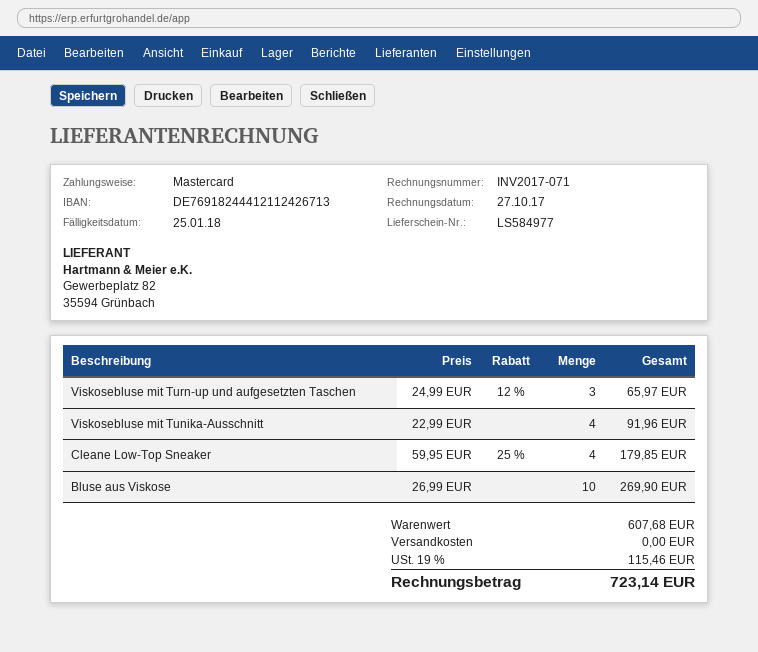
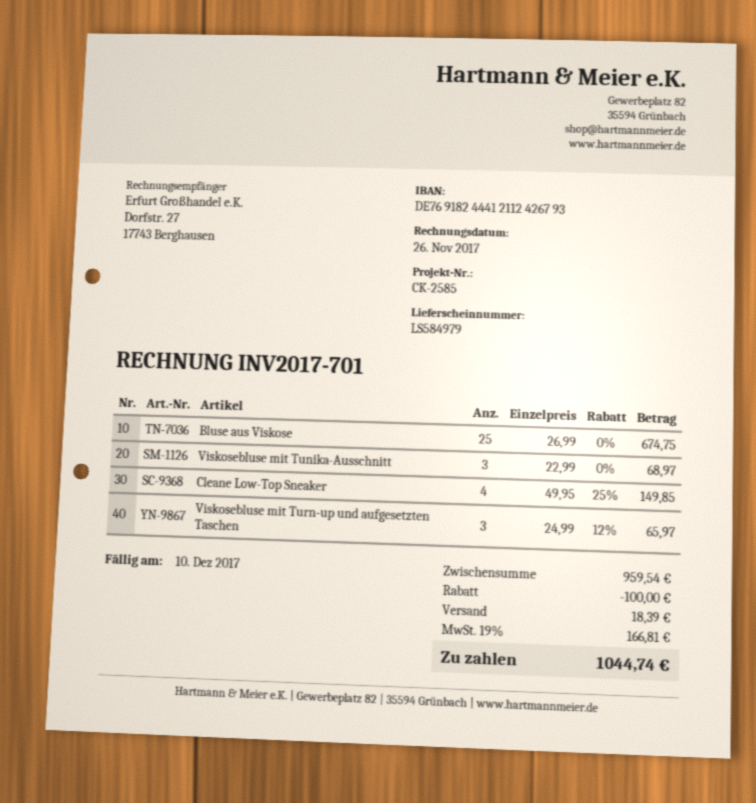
delivery note number: LS584977 -> LS584979
invoice number: INV2017-071 -> INV2017-701
invoice date: 2017-10-27 -> 2017-11-26
due date: 2018-01-25 -> 2017-12-10
bank account: DE76918244412112426713 -> DE76918244412112426793
Viskosebluse mit Tunika-Ausschnitt: 4 x 22.99 = 91.96 -> 3 x 22.99 = 68.97
Cleane Low-Top Sneaker: 4 x 59.95 - 25% = 179.85 -> 4 x 49.95 - 25% = 149.85
Bluse aus Viskose: 10 x 26.99 = 269.90 -> 25 x 26.99 = 674.75
subtotal: 607.68 -> 959.54
discount: none -> 100.00
shipping: 0.00 -> 18.39
tax: 19% = 115.46 -> 19% = 166.81
total: 723.14 -> 1044.74

